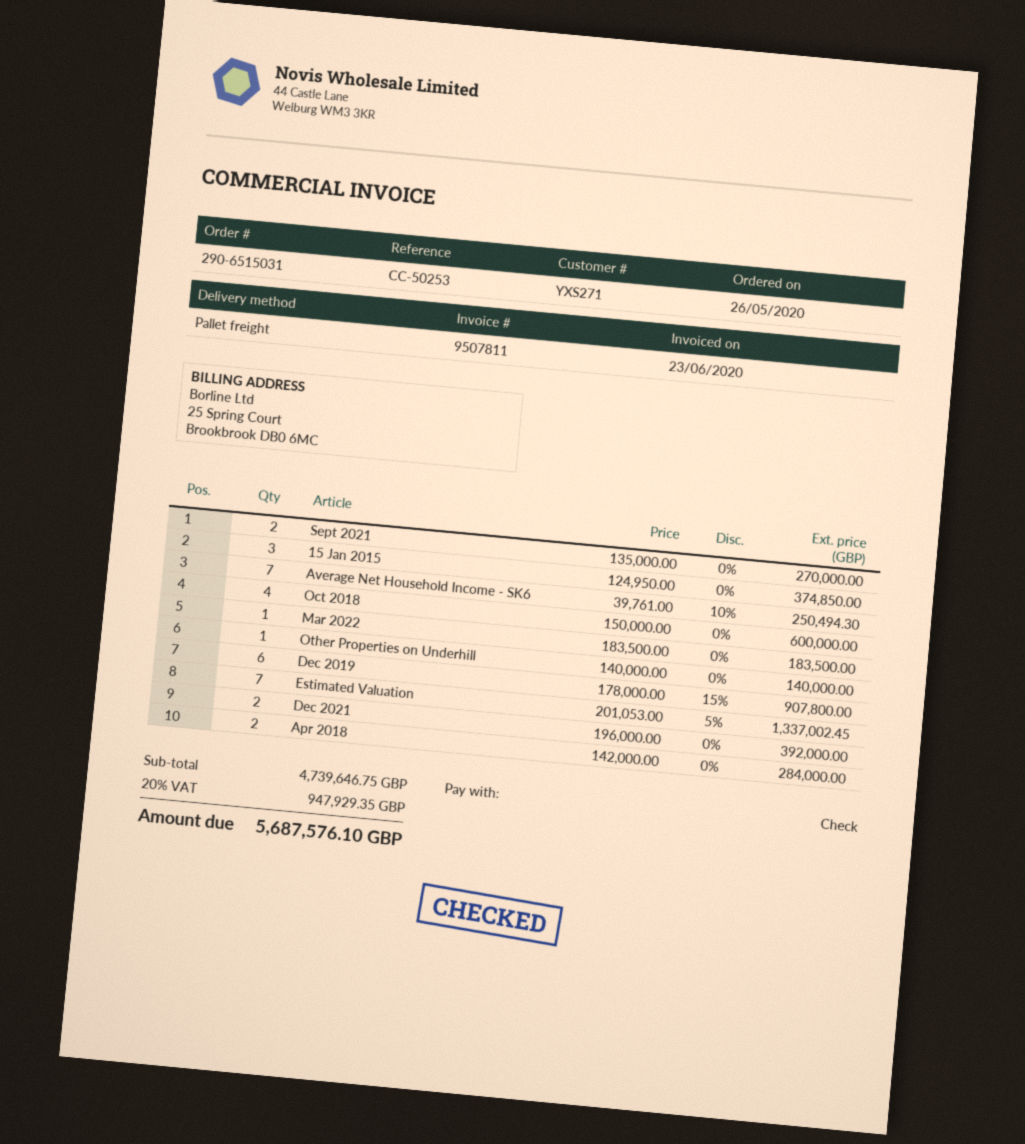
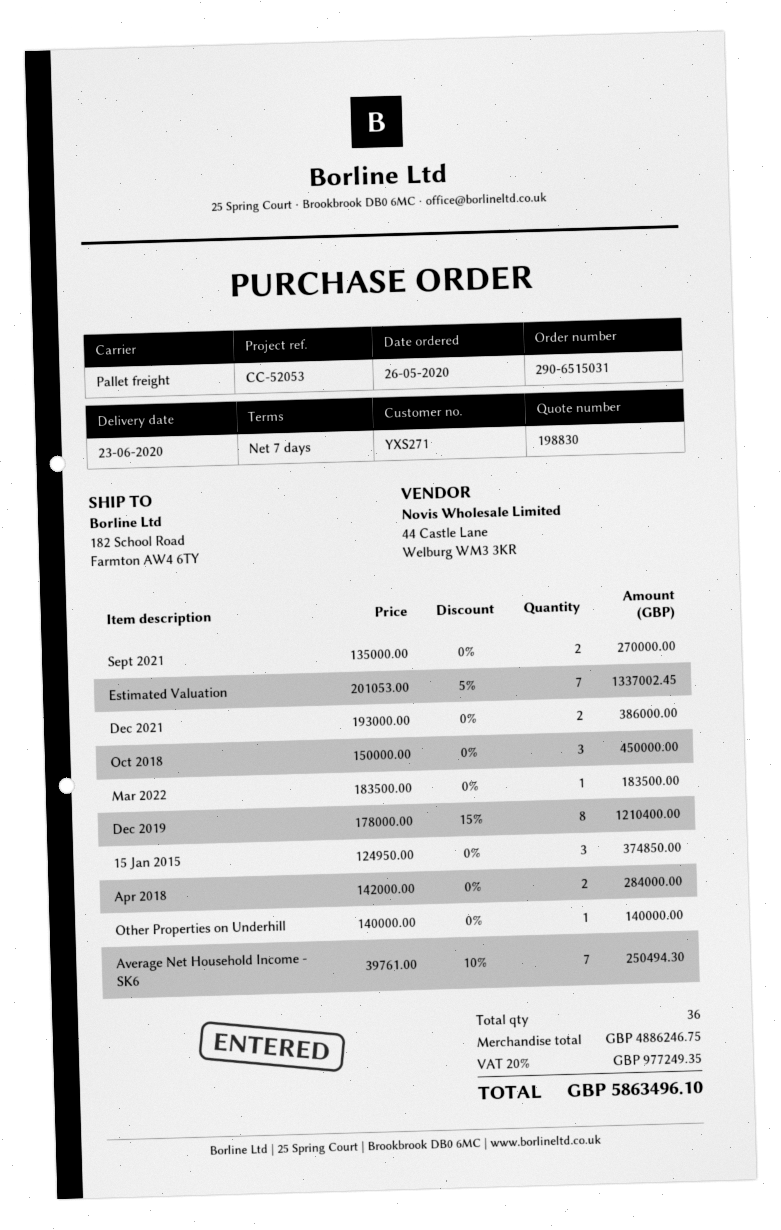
reference: CC-50253 -> CC-52053
Oct 2018: 4 x 150000.00 = 600000.00 -> 3 x 150000.00 = 450000.00
Dec 2019: 6 x 178000.00 - 15% = 907800.00 -> 8 x 178000.00 - 15% = 1210400.00
Dec 2021: 2 x 196000.00 = 392000.00 -> 2 x 193000.00 = 386000.00
subtotal: 4739646.75 -> 4886246.75
tax: 20% = 947929.35 -> 20% = 977249.35
total: 5687576.10 -> 5863496.10

